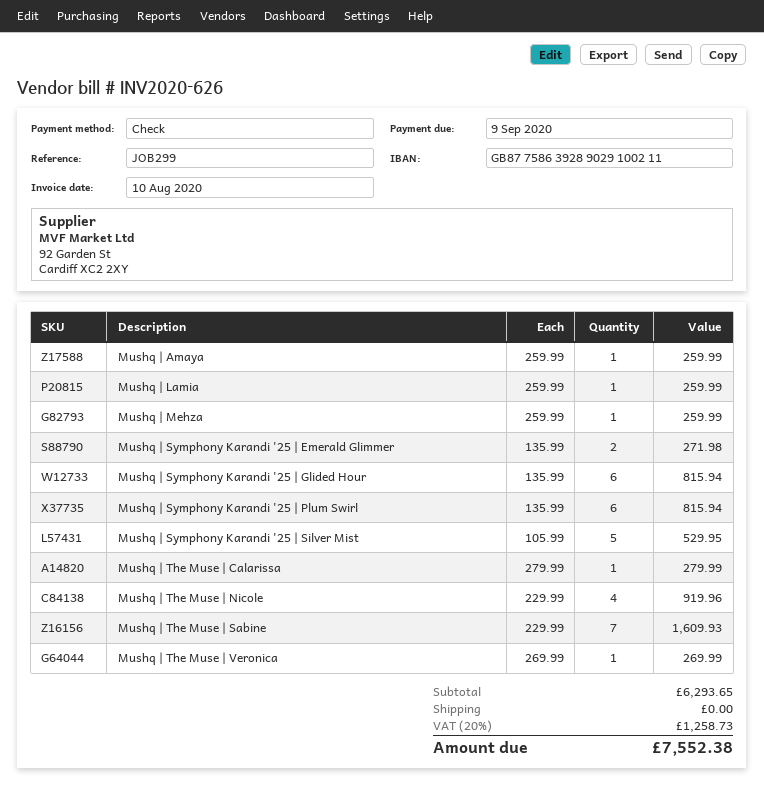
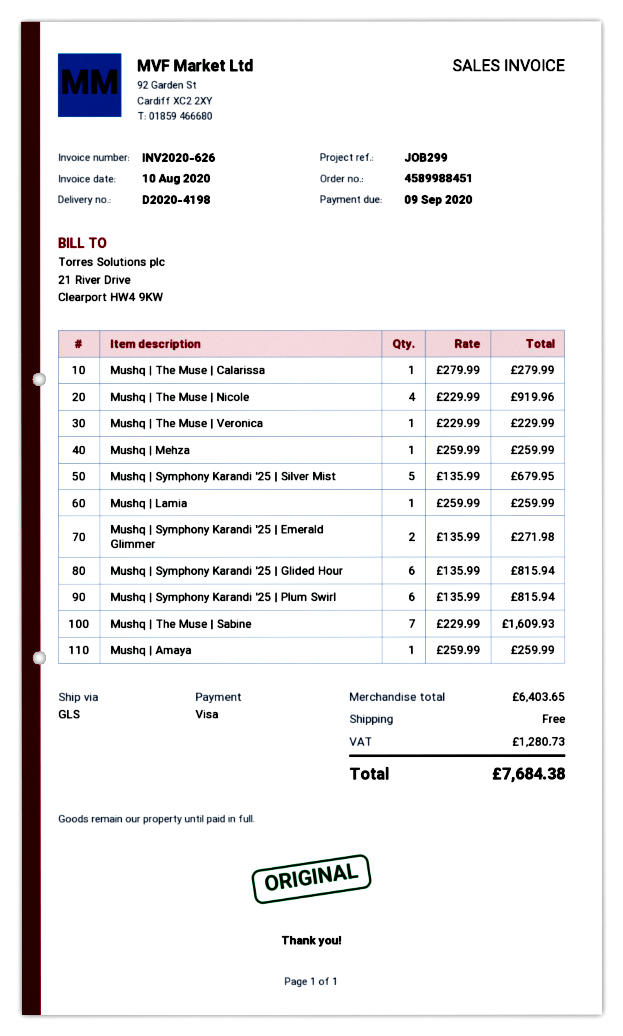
payment method: cheque -> Visa
Mushq | Symphony Karandi '25 | Silver Mist: 5 x 105.99 = 529.95 -> 5 x 135.99 = 679.95
Mushq | The Muse | Veronica: 1 x 269.99 = 269.99 -> 1 x 229.99 = 229.99
subtotal: 6293.65 -> 6403.65
tax: 1258.73 -> 1280.73
total: 7552.38 -> 7684.38

